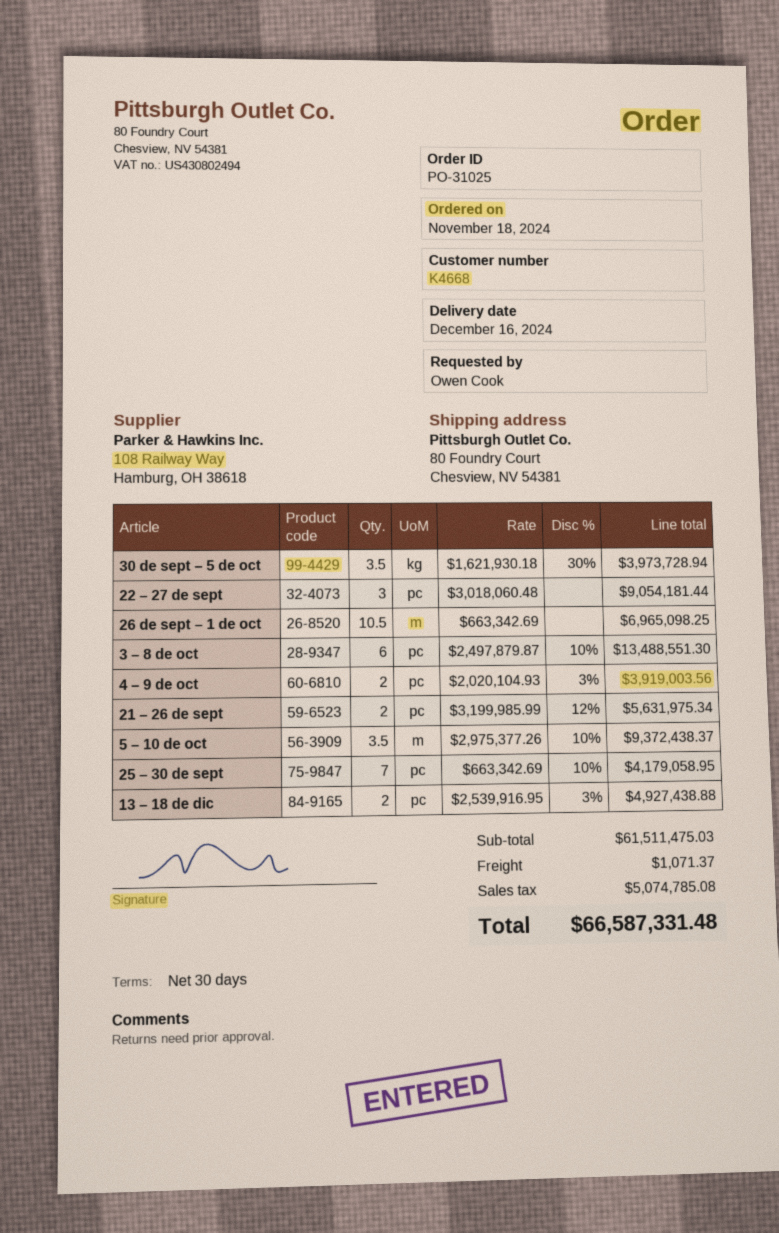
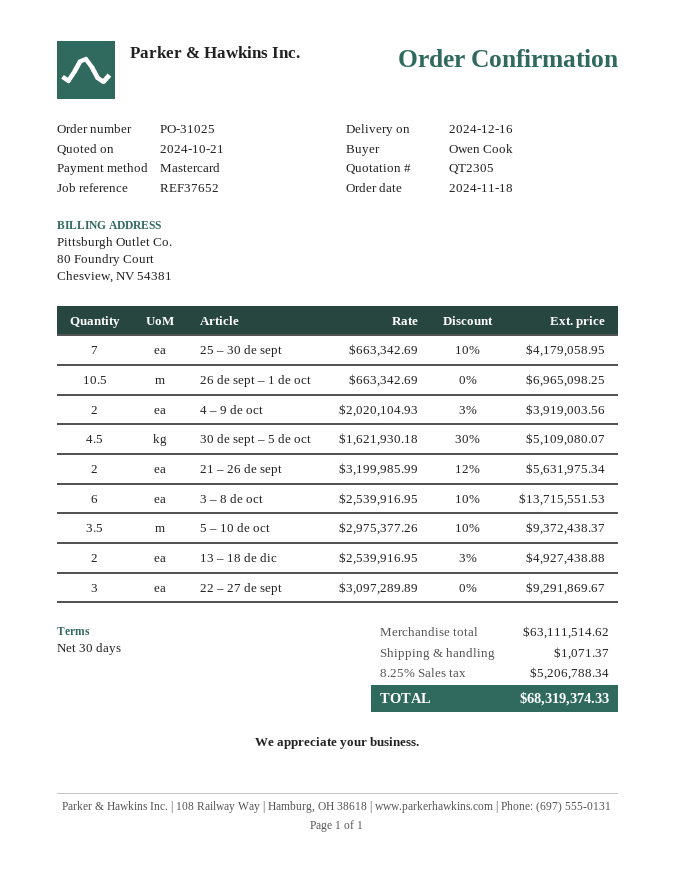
30 de sept – 5 de oct: 3.5 x 1621930.18 - 30% = 3973728.94 -> 4.5 x 1621930.18 - 30% = 5109080.07
22 – 27 de sept: 3 x 3018060.48 = 9054181.44 -> 3 x 3097289.89 = 9291869.67
3 – 8 de oct: 6 x 2497879.87 - 10% = 13488551.30 -> 6 x 2539916.95 - 10% = 13715551.53
subtotal: 61511475.03 -> 63111514.62
tax: 5074785.08 -> 5206788.34
total: 66587331.48 -> 68319374.33

